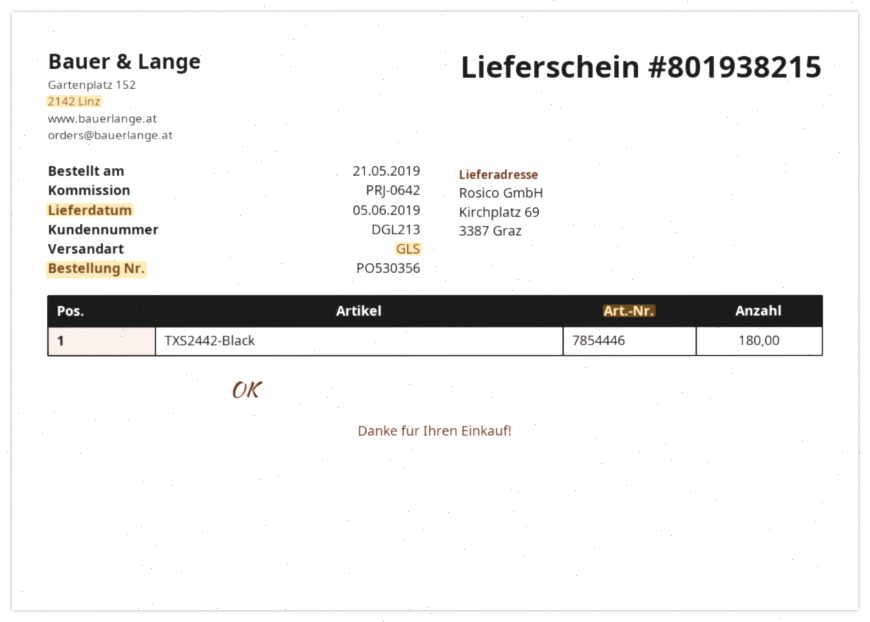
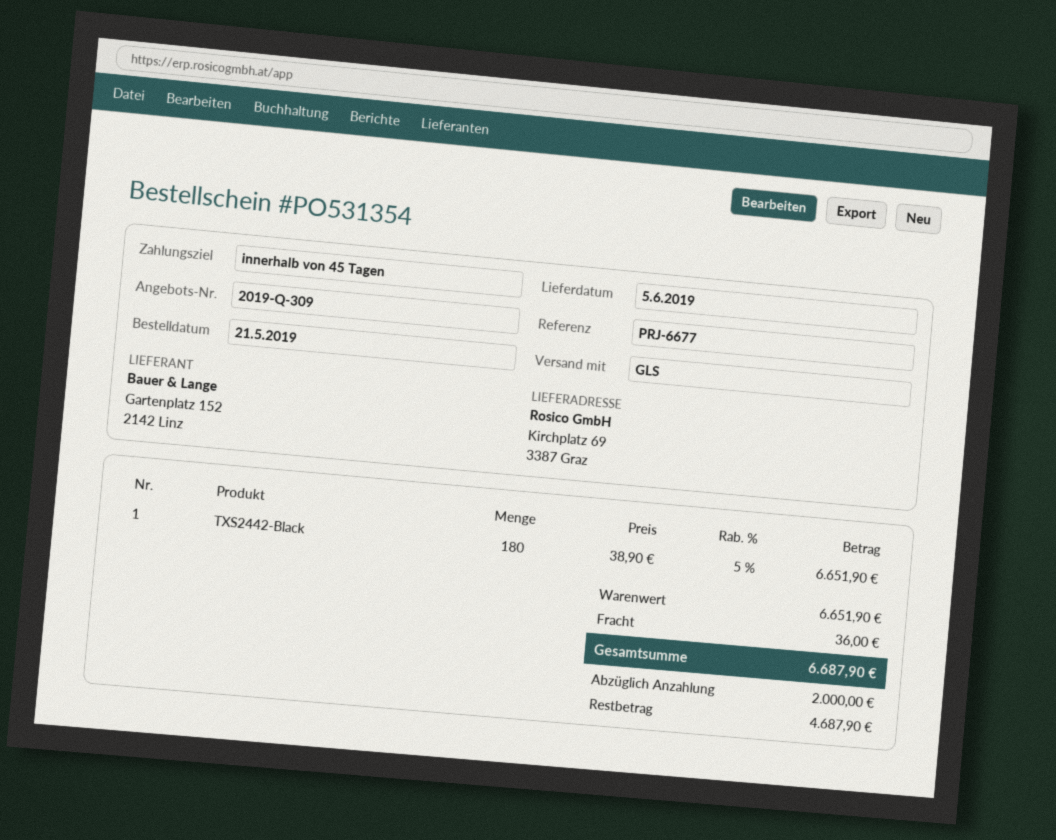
order number: PO530356 -> PO531354
reference: PRJ-0642 -> PRJ-6677

